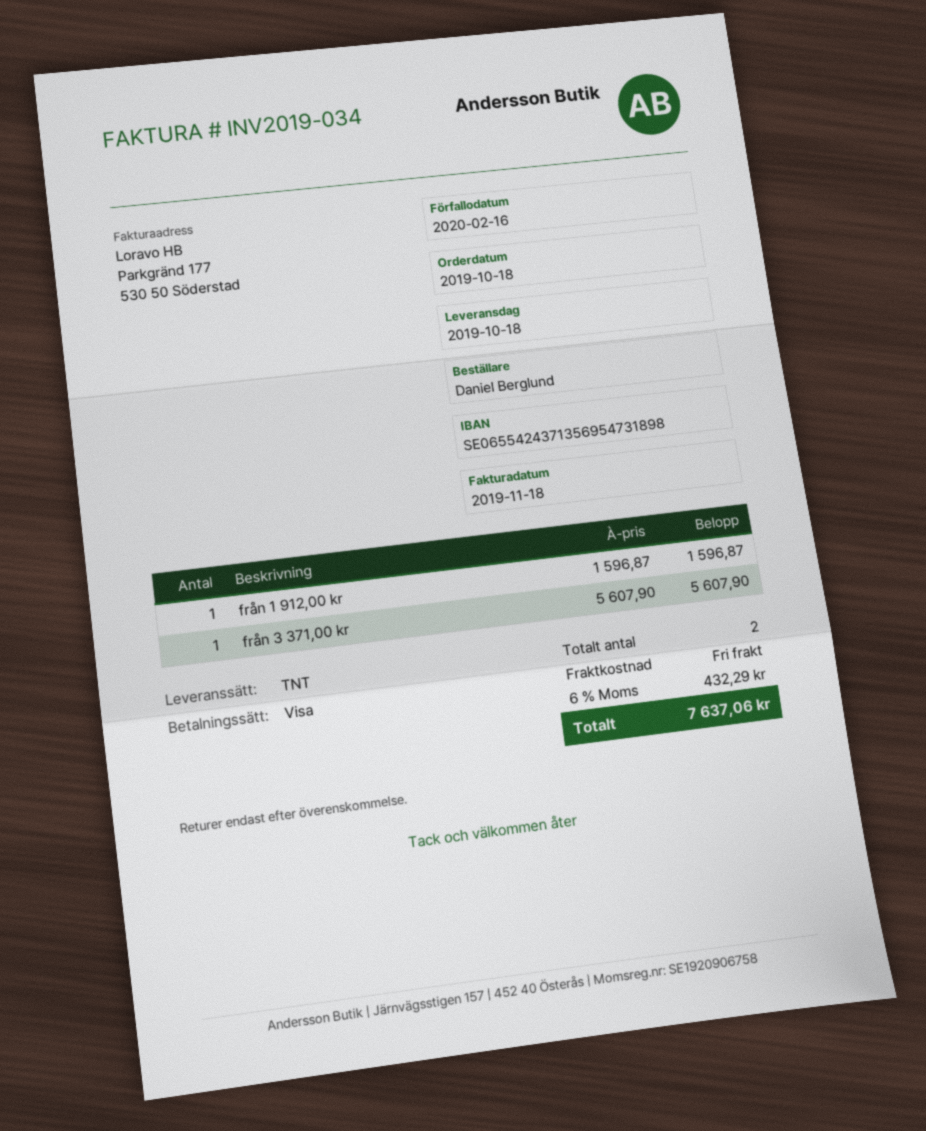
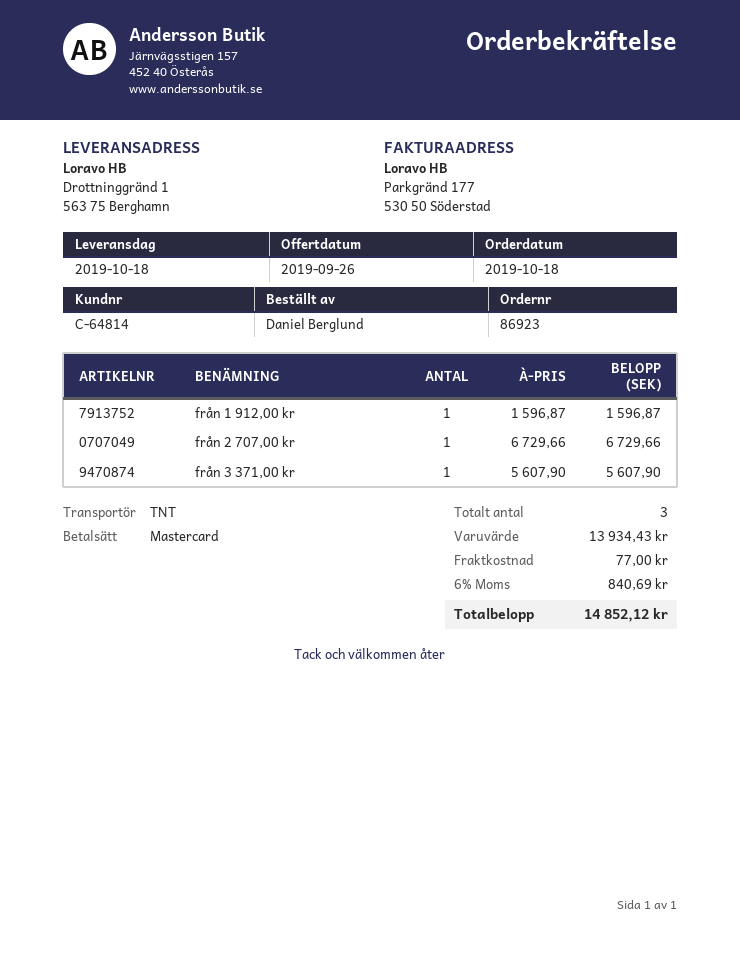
payment method: Visa -> Mastercard
från 2 707,00 kr: none -> 1 x 6729.66 = 6729.66
total quantity: 2 -> 3
shipping: 0.00 -> 77.00
tax: 6% = 432.29 -> 6% = 840.69
total: 7637.06 -> 14852.12

